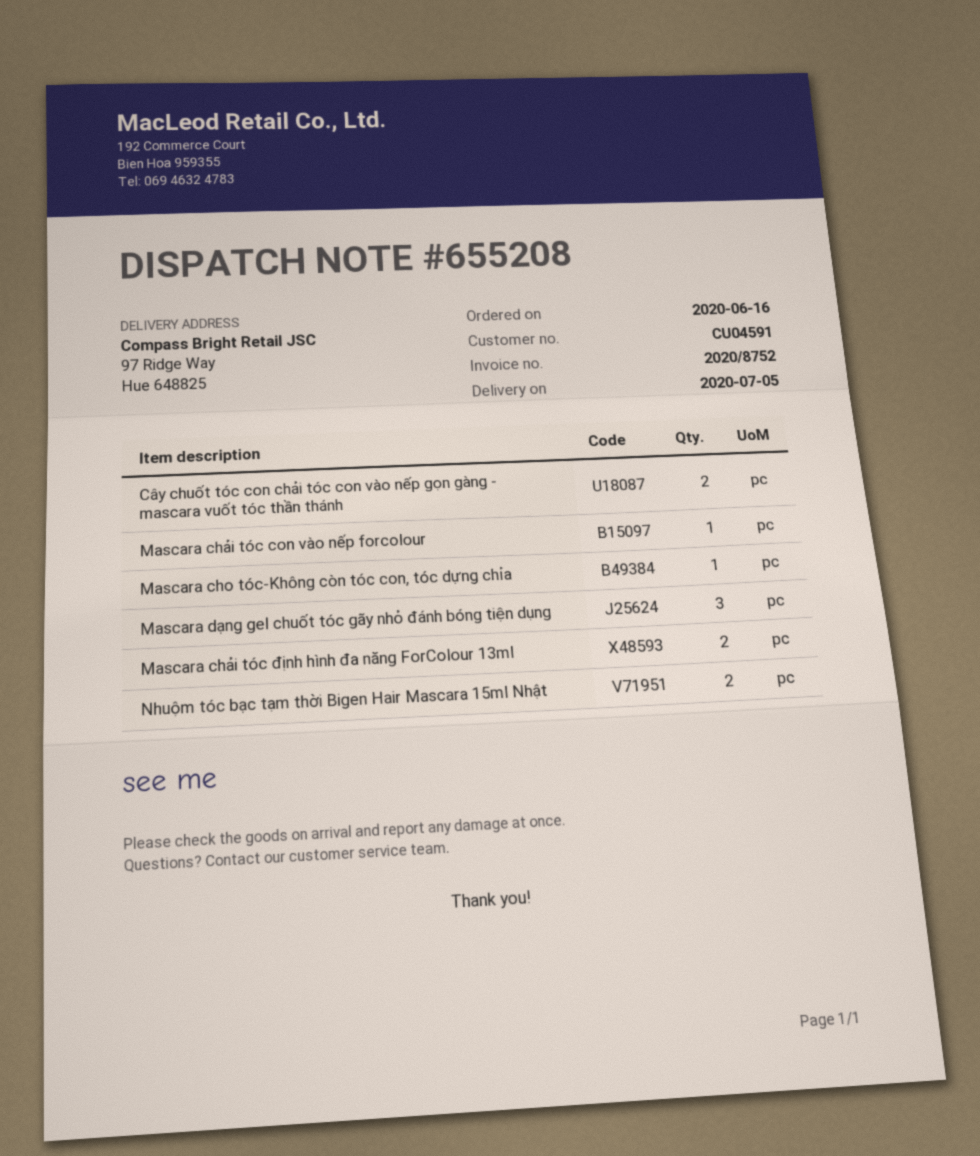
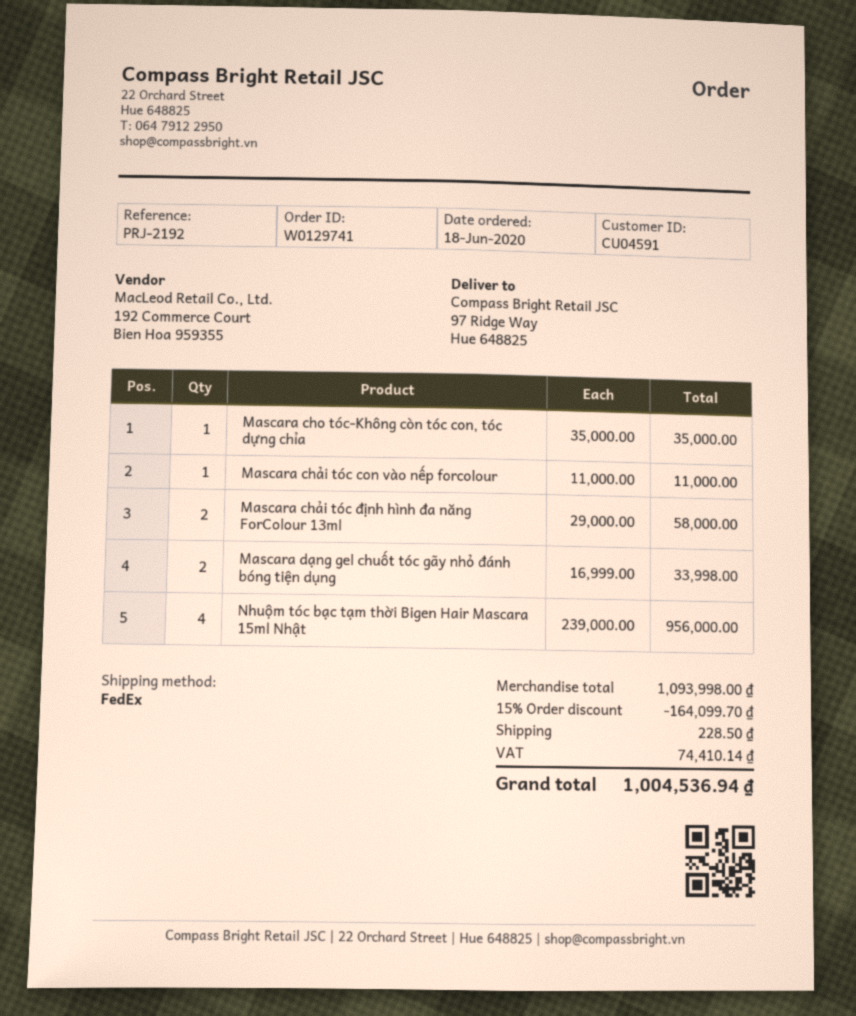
order date: 2020-06-16 -> 2020-06-18
Cây chuốt tóc con chải tóc con vào nếp gọn gàng - mascara vuốt tóc thần thánh: 2 -> none
Mascara dạng gel chuốt tóc gãy nhỏ đánh bóng tiện dụng: 3 -> 2
Nhuộm tóc bạc tạm thời Bigen Hair Mascara 15ml Nhật: 2 -> 4

